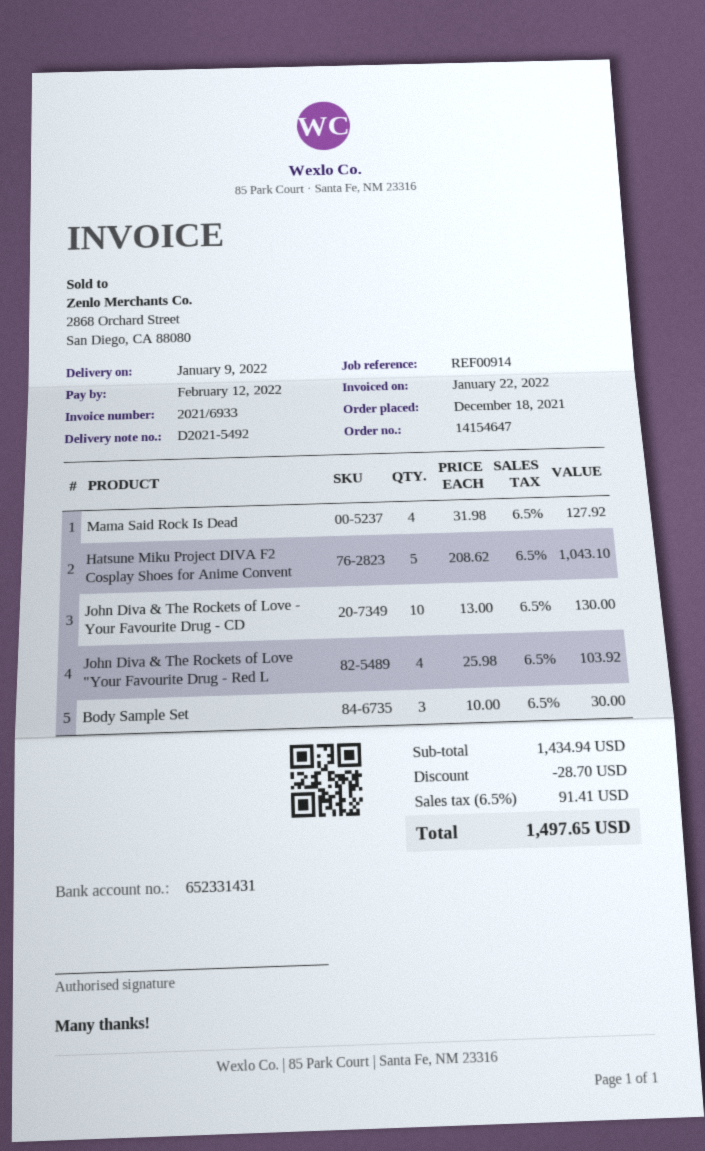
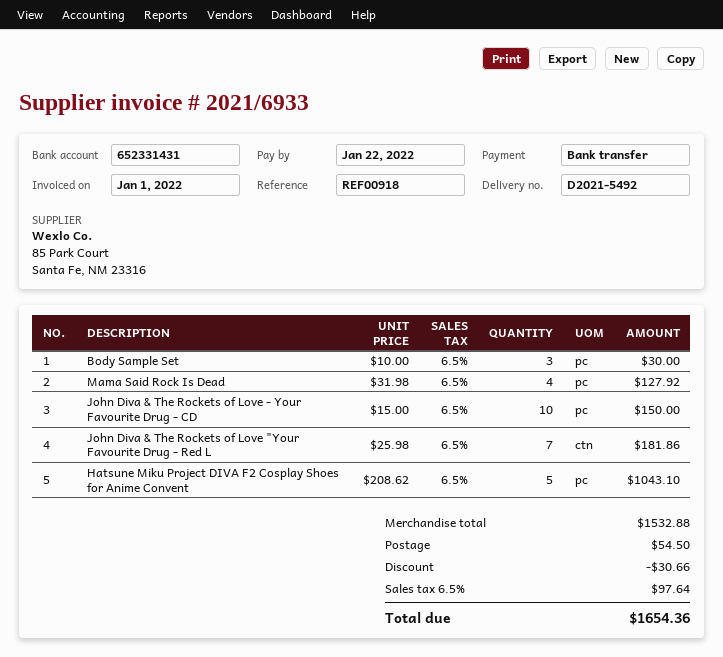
invoice date: 2022-01-22 -> 2022-01-01
due date: 2022-02-12 -> 2022-01-22
reference: REF00914 -> REF00918
John Diva & The Rockets of Love - Your Favourite Drug - CD: 10 x 13.00 = 130.00 -> 10 x 15.00 = 150.00
John Diva & The Rockets of Love "Your Favourite Drug - Red L: 4 x 25.98 = 103.92 -> 7 x 25.98 = 181.86
subtotal: 1434.94 -> 1532.88
discount: 28.70 -> 30.66
shipping: none -> 54.50
tax: 6.5% = 91.41 -> 6.5% = 97.64
total: 1497.65 -> 1654.36

